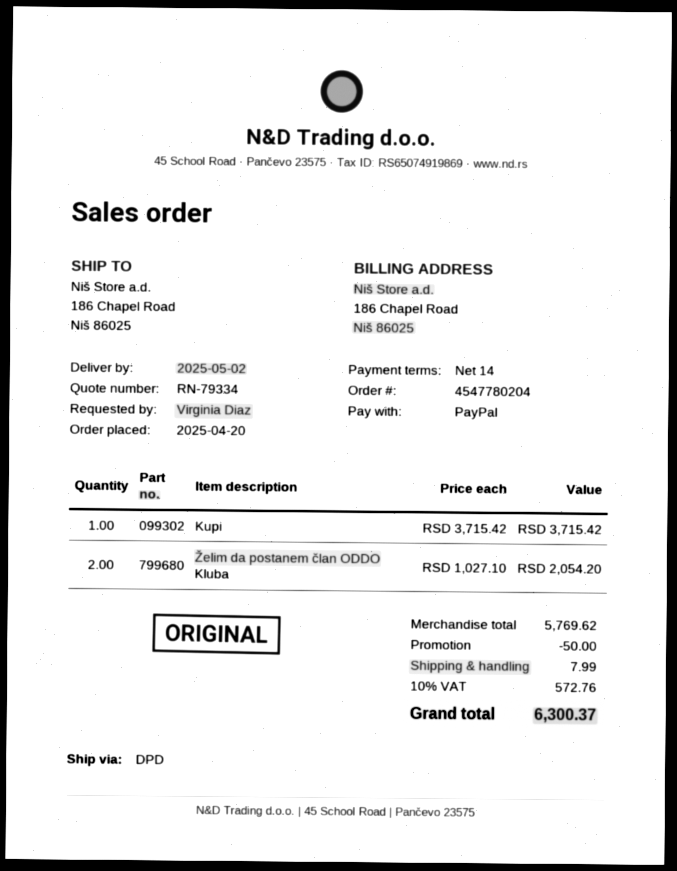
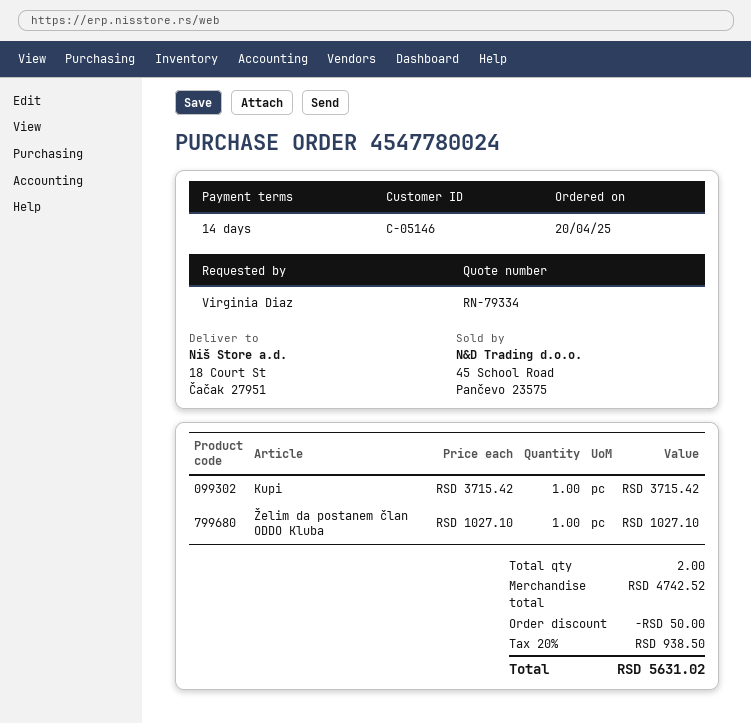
order number: 4547780204 -> 4547780024
ship to: 186 Chapel Road, Niš 86025 -> 18 Court St, Čačak 27951
Želim da postanem član ODDO Kluba: 2 x 1027.10 = 2054.20 -> 1 x 1027.10 = 1027.10
subtotal: 5769.62 -> 4742.52
shipping: 7.99 -> none
tax: 10% = 572.76 -> 20% = 938.50
total: 6300.37 -> 5631.02

